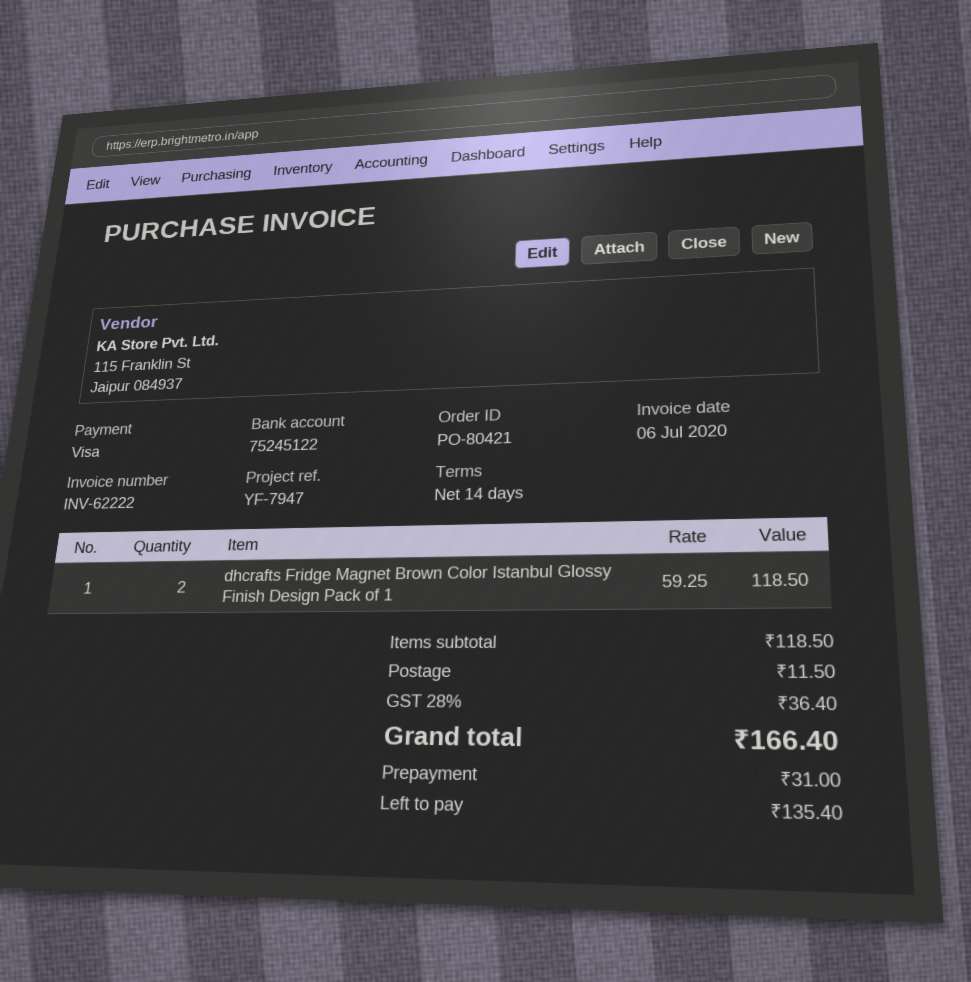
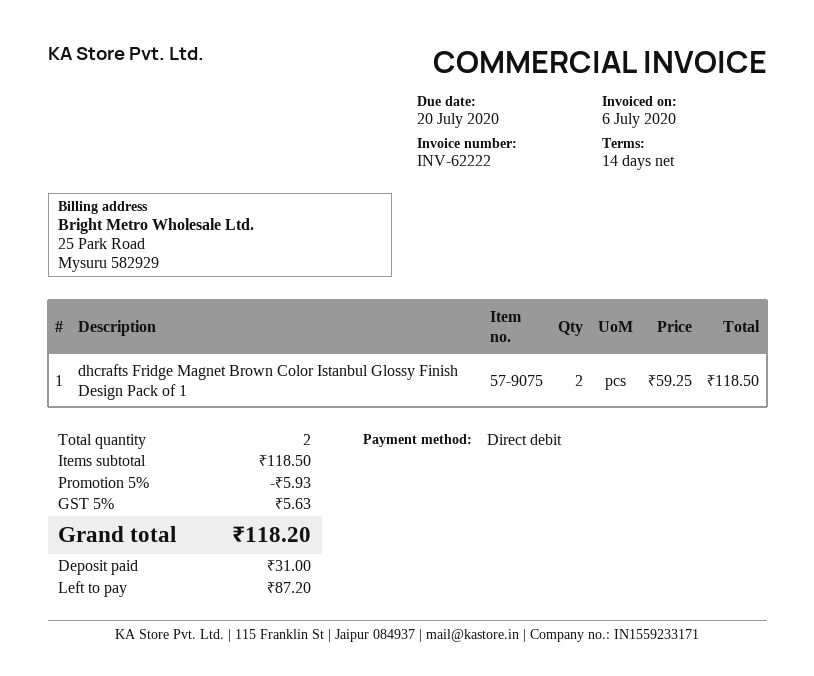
payment method: Visa -> direct debit
discount: none -> 5% = 5.93
shipping: 11.50 -> none
tax: 28% = 36.40 -> 5% = 5.63
total: 166.40 -> 118.20
balance: 135.40 -> 87.20

